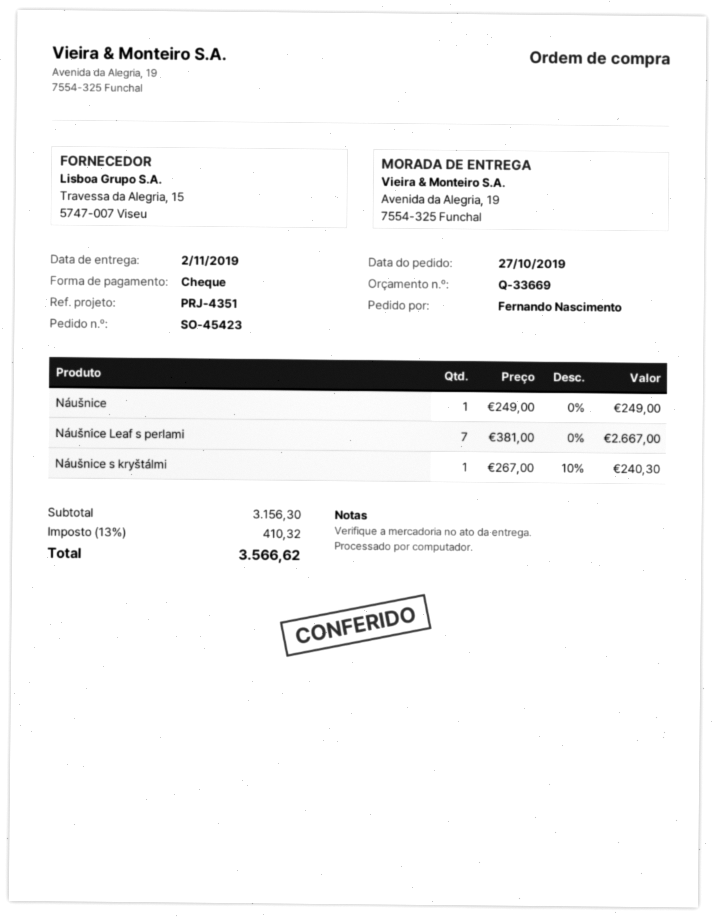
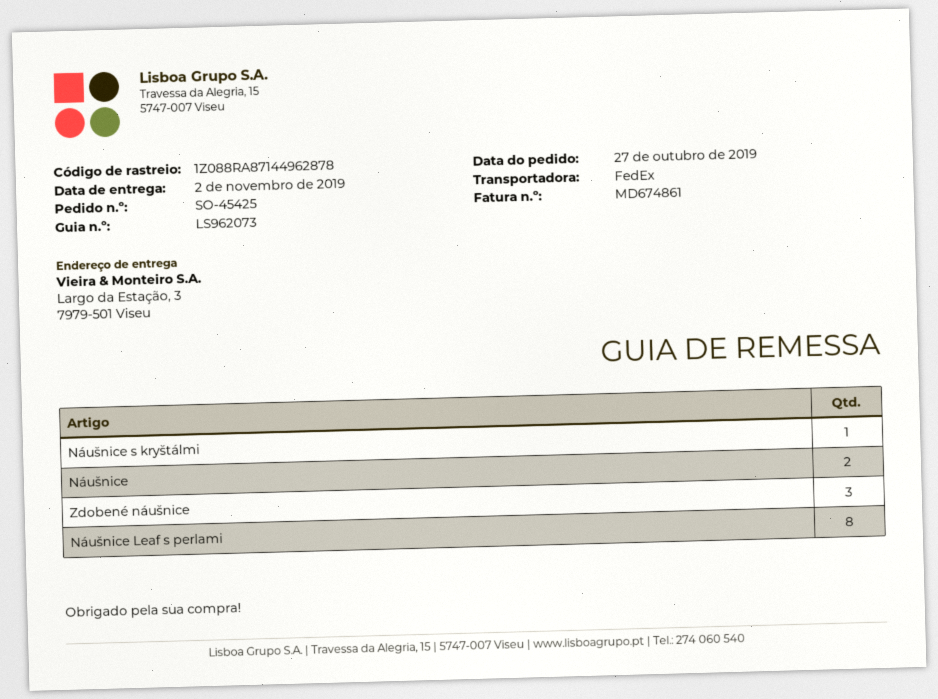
order number: SO-45423 -> SO-45425
ship to: Avenida da Alegria, 19, 7554-325 Funchal -> Largo da Estação, 3, 7979-501 Viseu
Náušnice: 1 -> 2
Náušnice Leaf s perlami: 7 -> 8
Zdobené náušnice: none -> 3

